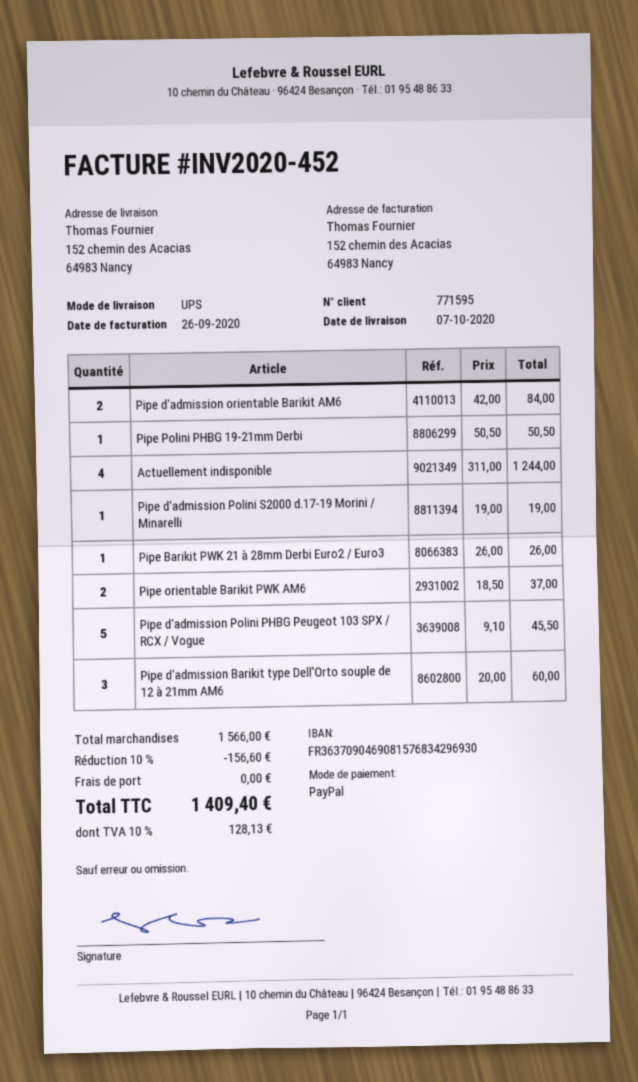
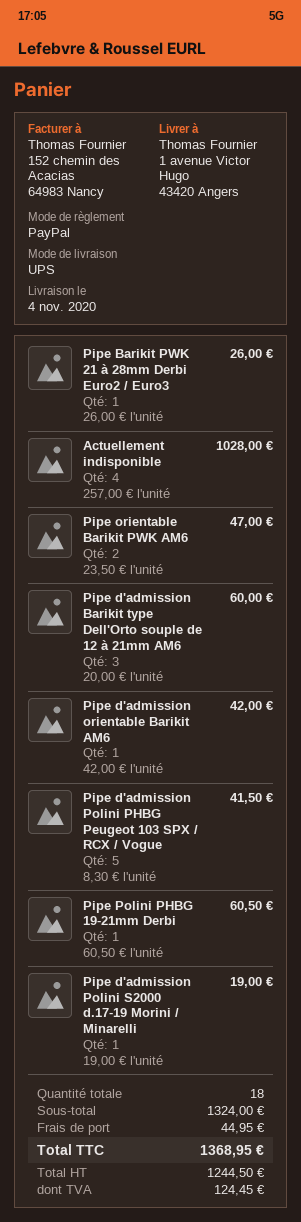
delivery date: 2020-10-07 -> 2020-11-04
ship to: 152 chemin des Acacias, 64983 Nancy -> 1 avenue Victor Hugo, 43420 Angers
Pipe d'admission orientable Barikit AM6: 2 x 42.00 = 84.00 -> 1 x 42.00 = 42.00
Pipe Polini PHBG 19-21mm Derbi: 1 x 50.50 = 50.50 -> 1 x 60.50 = 60.50
Actuellement indisponible: 4 x 311.00 = 1244.00 -> 4 x 257.00 = 1028.00
Pipe orientable Barikit PWK AM6: 2 x 18.50 = 37.00 -> 2 x 23.50 = 47.00
Pipe d'admission Polini PHBG Peugeot 103 SPX / RCX / Vogue: 5 x 9.10 = 45.50 -> 5 x 8.30 = 41.50
subtotal: 1566.00 -> 1324.00
discount: 10% = 156.60 -> none
shipping: 0.00 -> 44.95
tax: 128.13 -> 124.45
total: 1409.40 -> 1368.95

